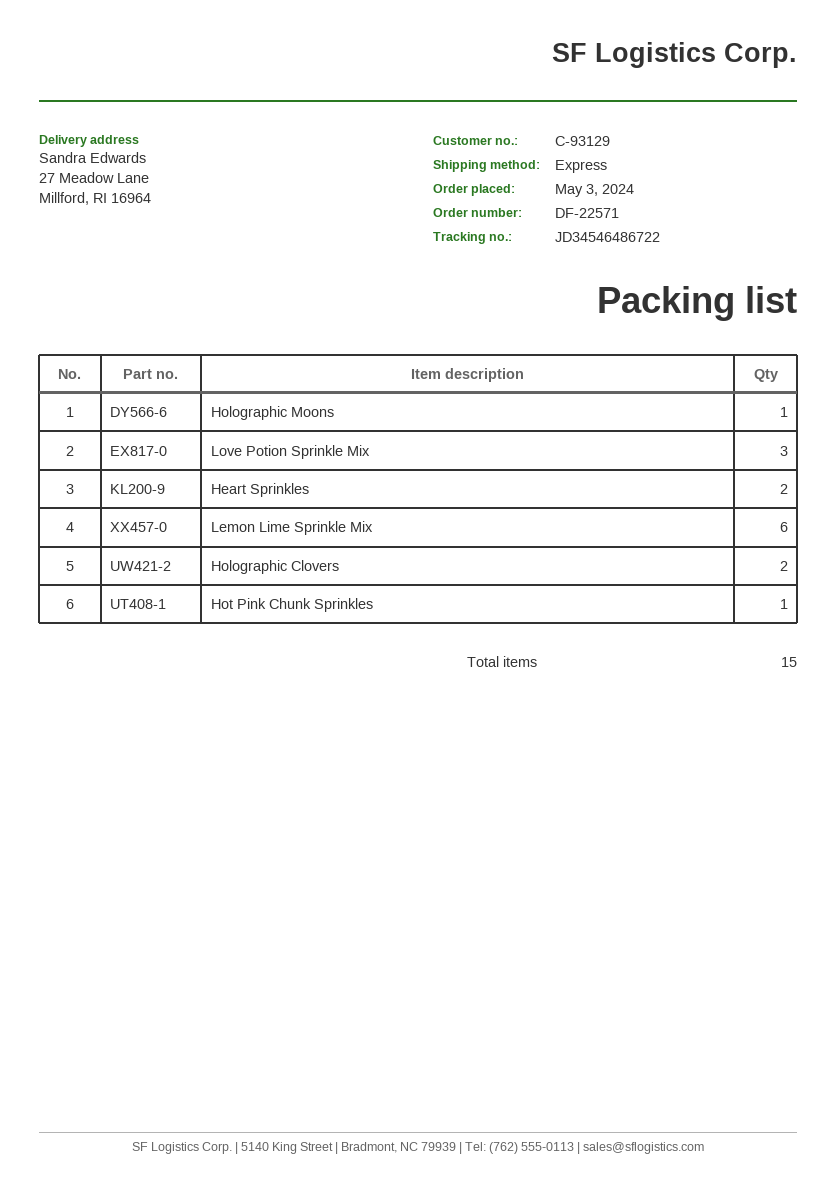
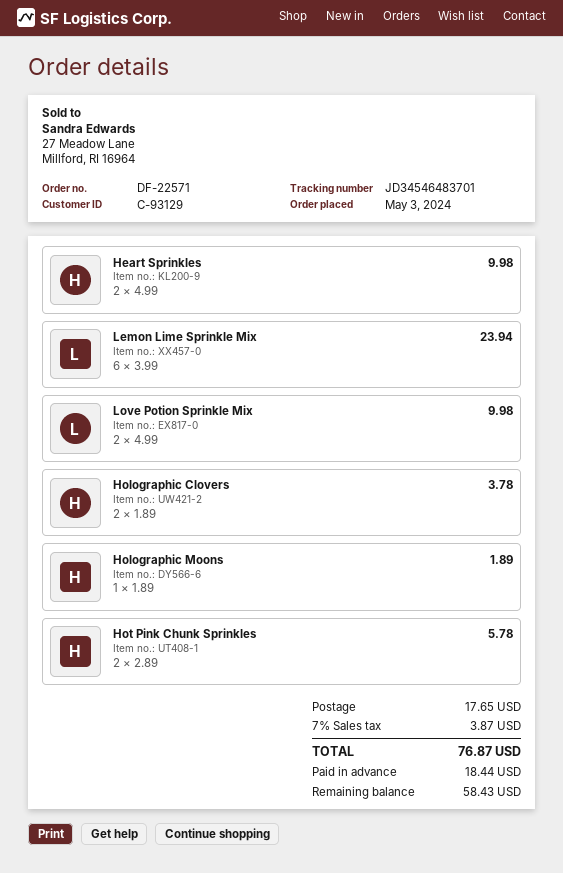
tracking number: JD34546486722 -> JD34546483701
Love Potion Sprinkle Mix: 3 -> 2
Hot Pink Chunk Sprinkles: 1 -> 2

